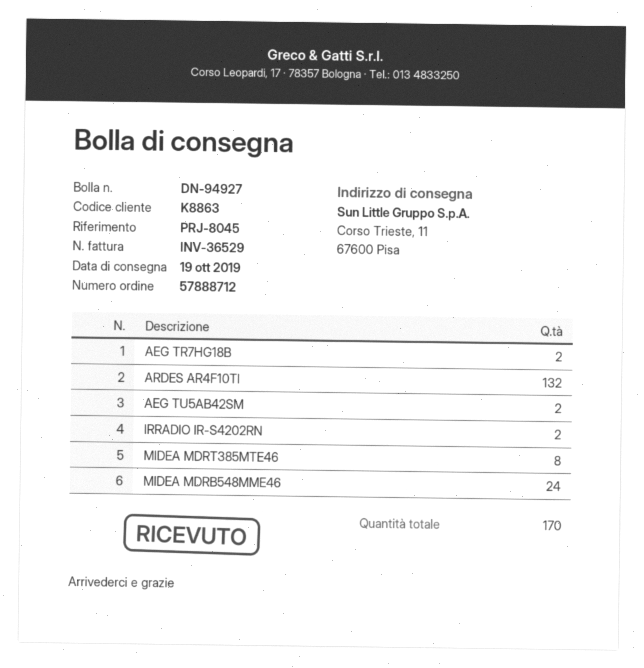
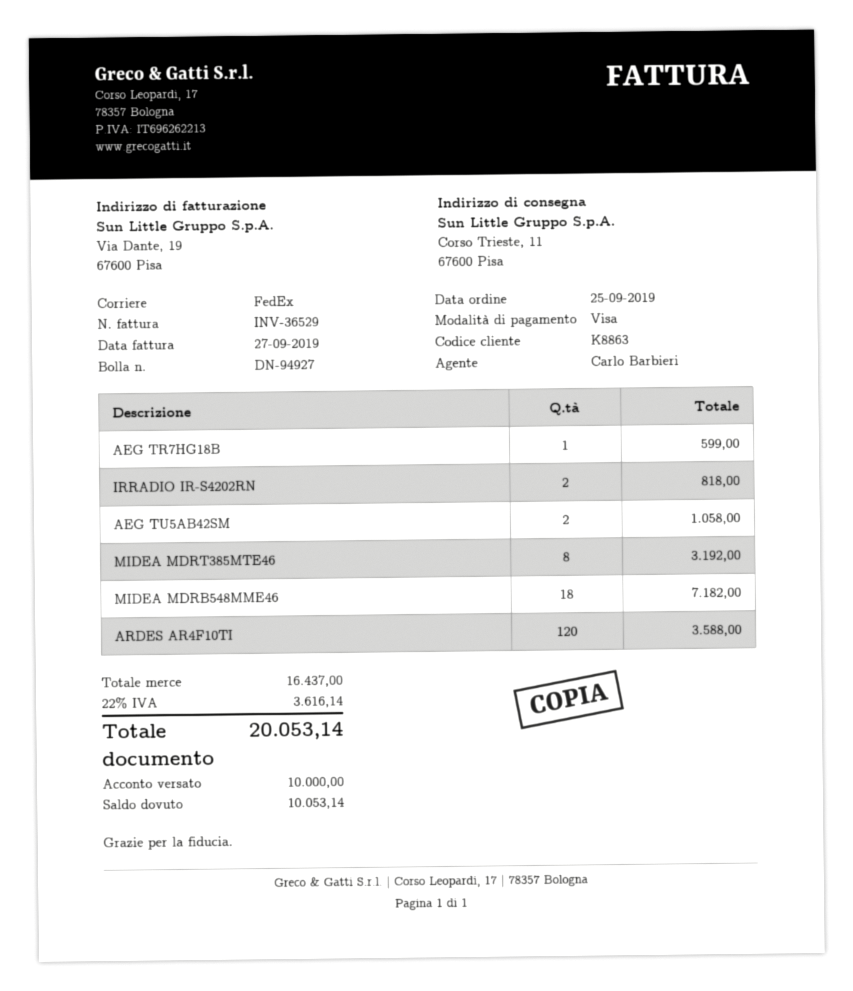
AEG TR7HG18B: 2 -> 1
ARDES AR4F10TI: 132 -> 120
MIDEA MDRB548MME46: 24 -> 18

